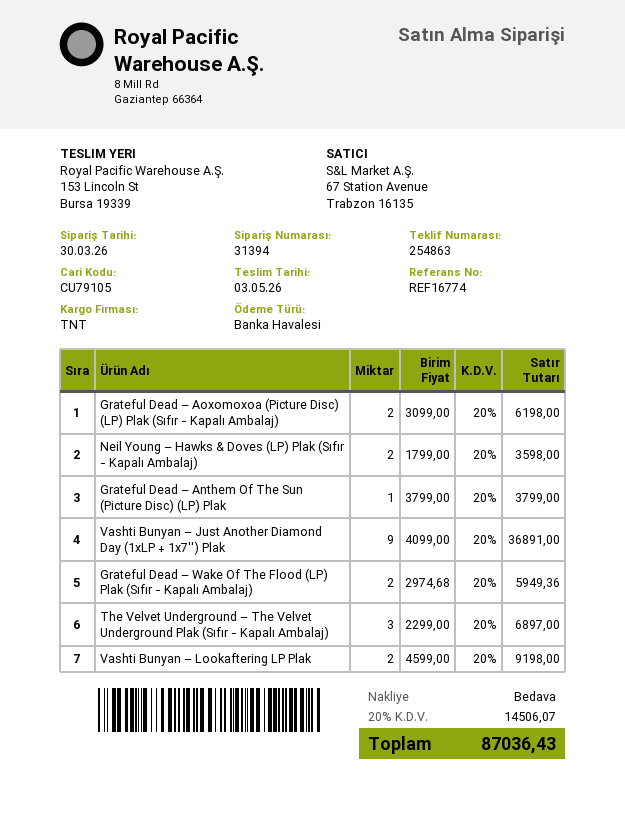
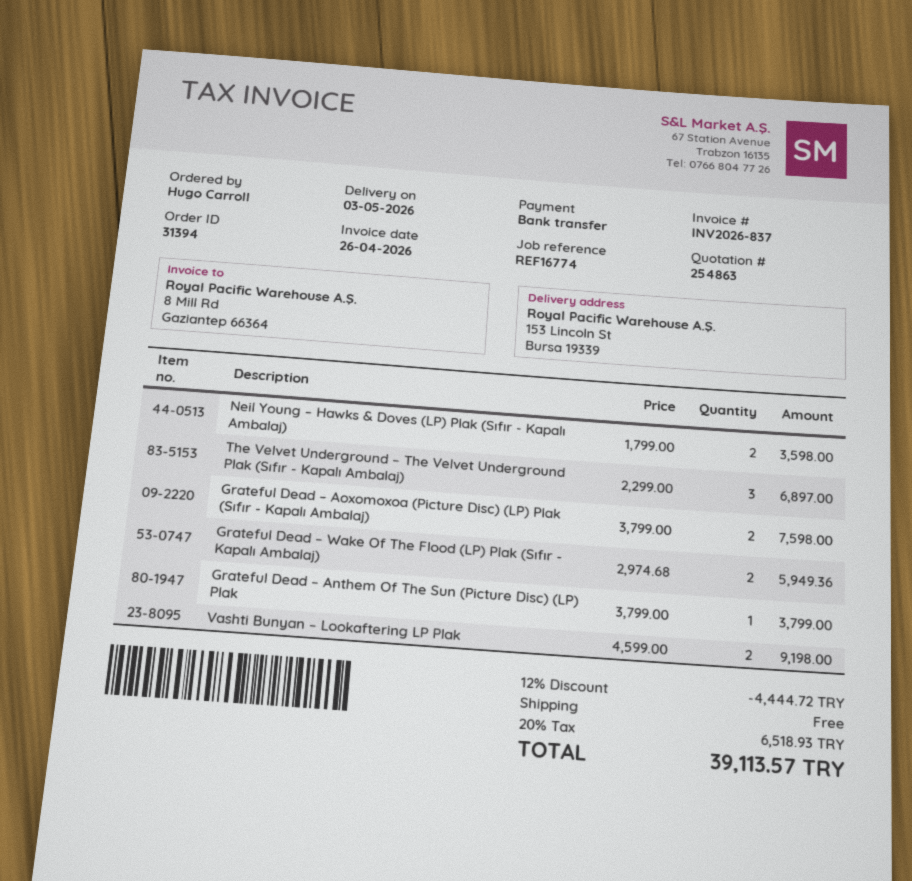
Grateful Dead – Aoxomoxoa (Picture Disc) (LP) Plak (Sıfır - Kapalı Ambalaj): 2 x 3099.00 = 6198.00 -> 2 x 3799.00 = 7598.00
Vashti Bunyan – Just Another Diamond Day (1xLP + 1x7'') Plak: 9 x 4099.00 = 36891.00 -> none
discount: none -> 12% = 4444.72
tax: 20% = 14506.07 -> 20% = 6518.93
total: 87036.43 -> 39113.57

